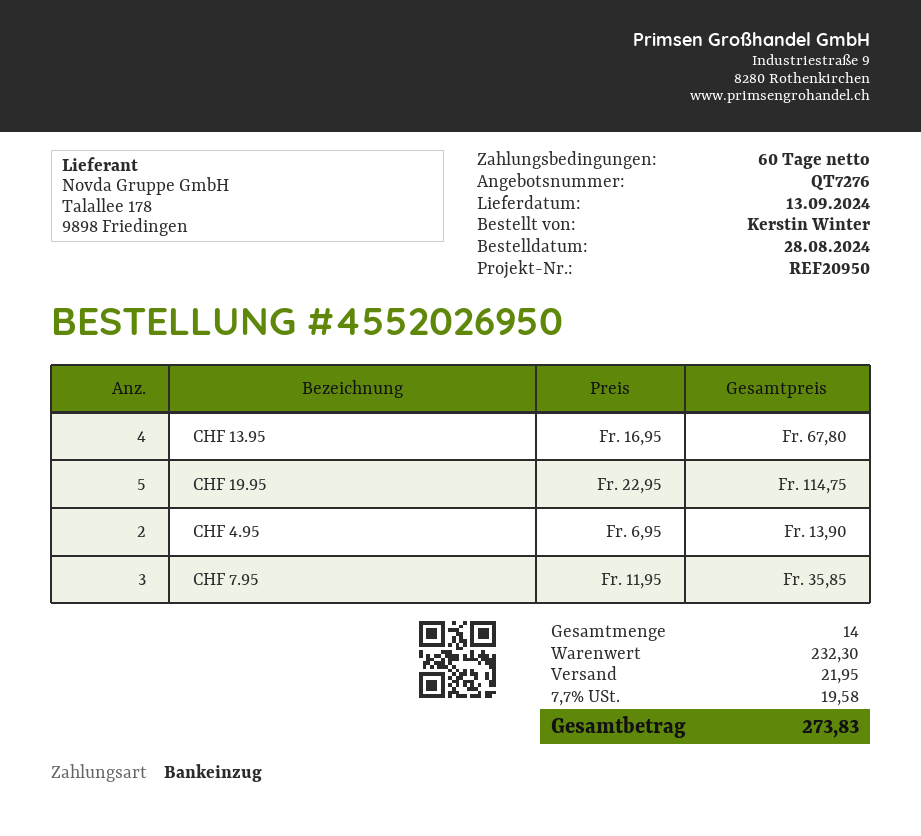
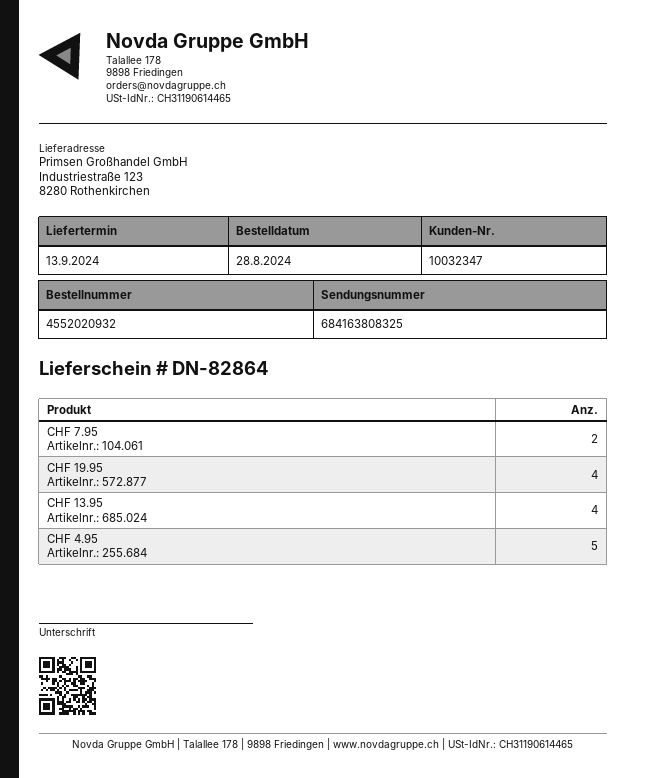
order number: 4552026950 -> 4552020932
CHF 19.95: 5 -> 4
CHF 4.95: 2 -> 5
CHF 7.95: 3 -> 2

